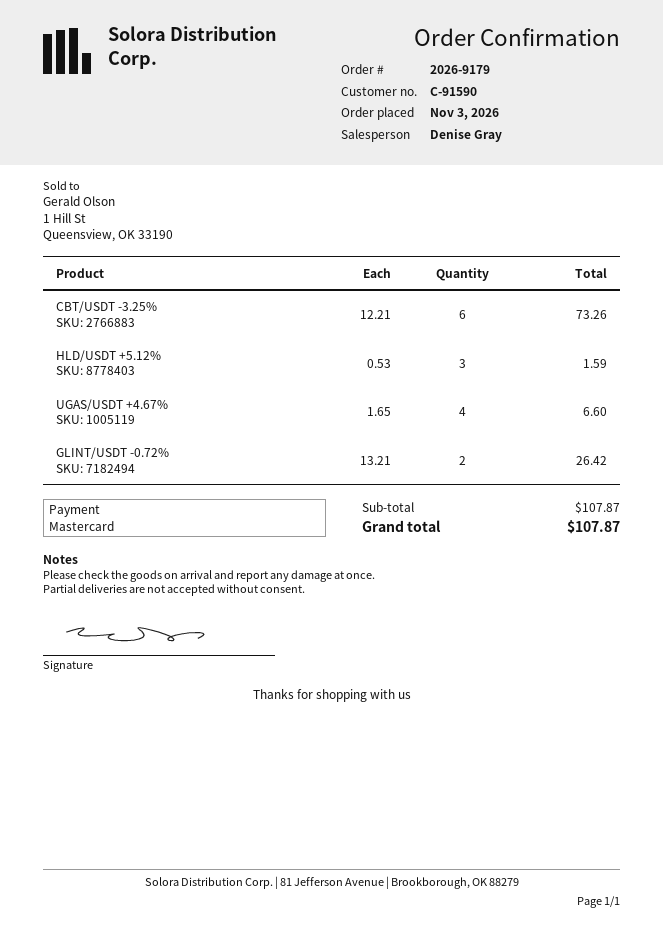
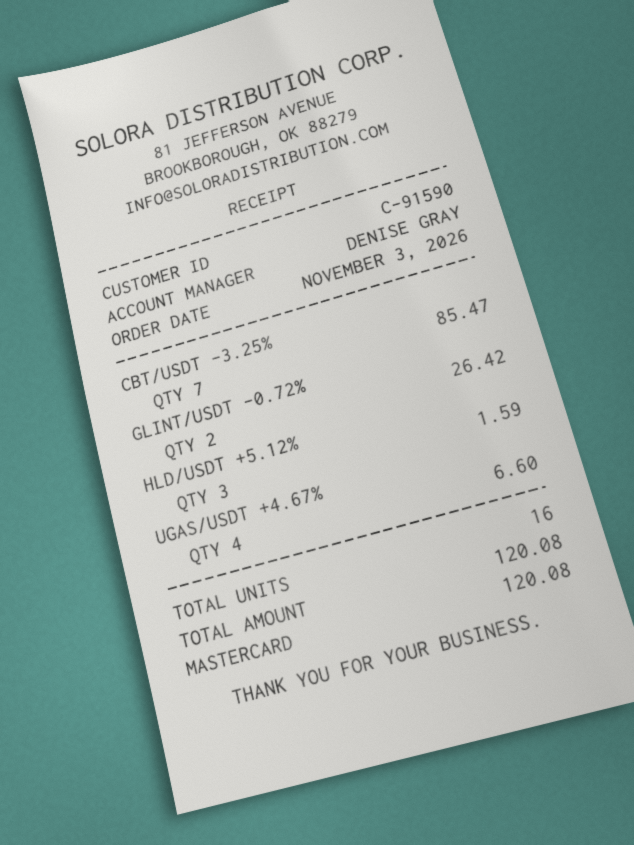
CBT/USDT -3.25%: 6 for 73.26 -> 7 for 85.47
total: 107.87 -> 120.08

